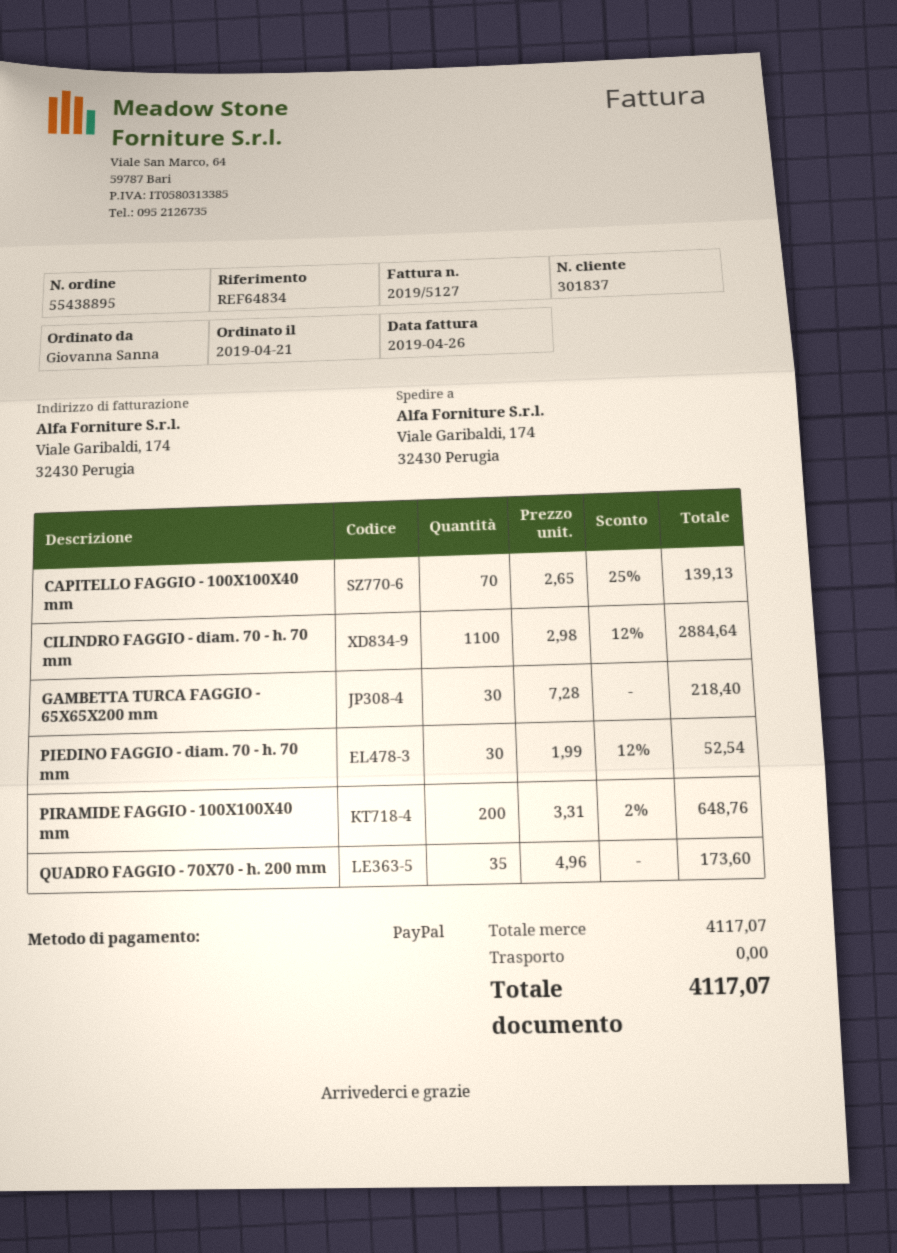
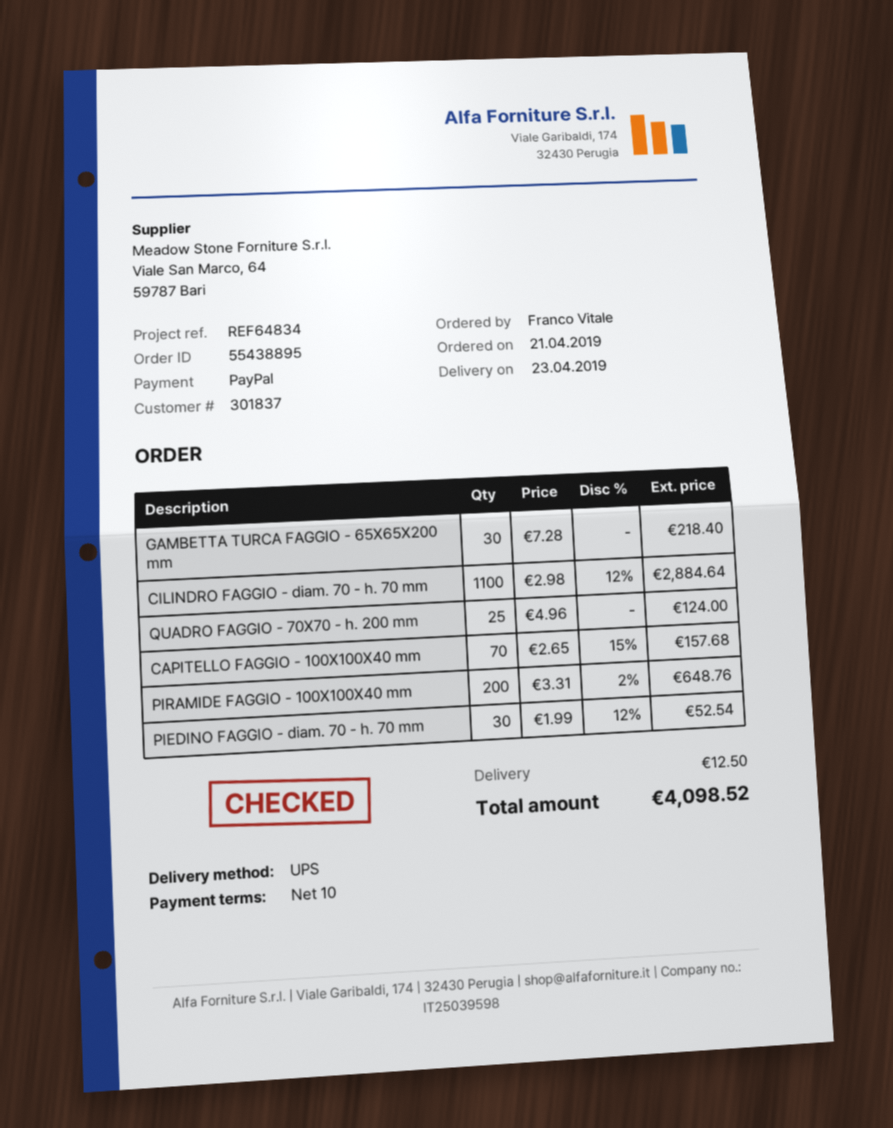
ordered by: Giovanna Sanna -> Franco Vitale
CAPITELLO FAGGIO - 100X100X40 mm: 70 x 2.65 - 25% = 139.13 -> 70 x 2.65 - 15% = 157.68
QUADRO FAGGIO - 70X70 - h. 200 mm: 35 x 4.96 = 173.60 -> 25 x 4.96 = 124.00
shipping: 0.00 -> 12.50
total: 4117.07 -> 4098.52

